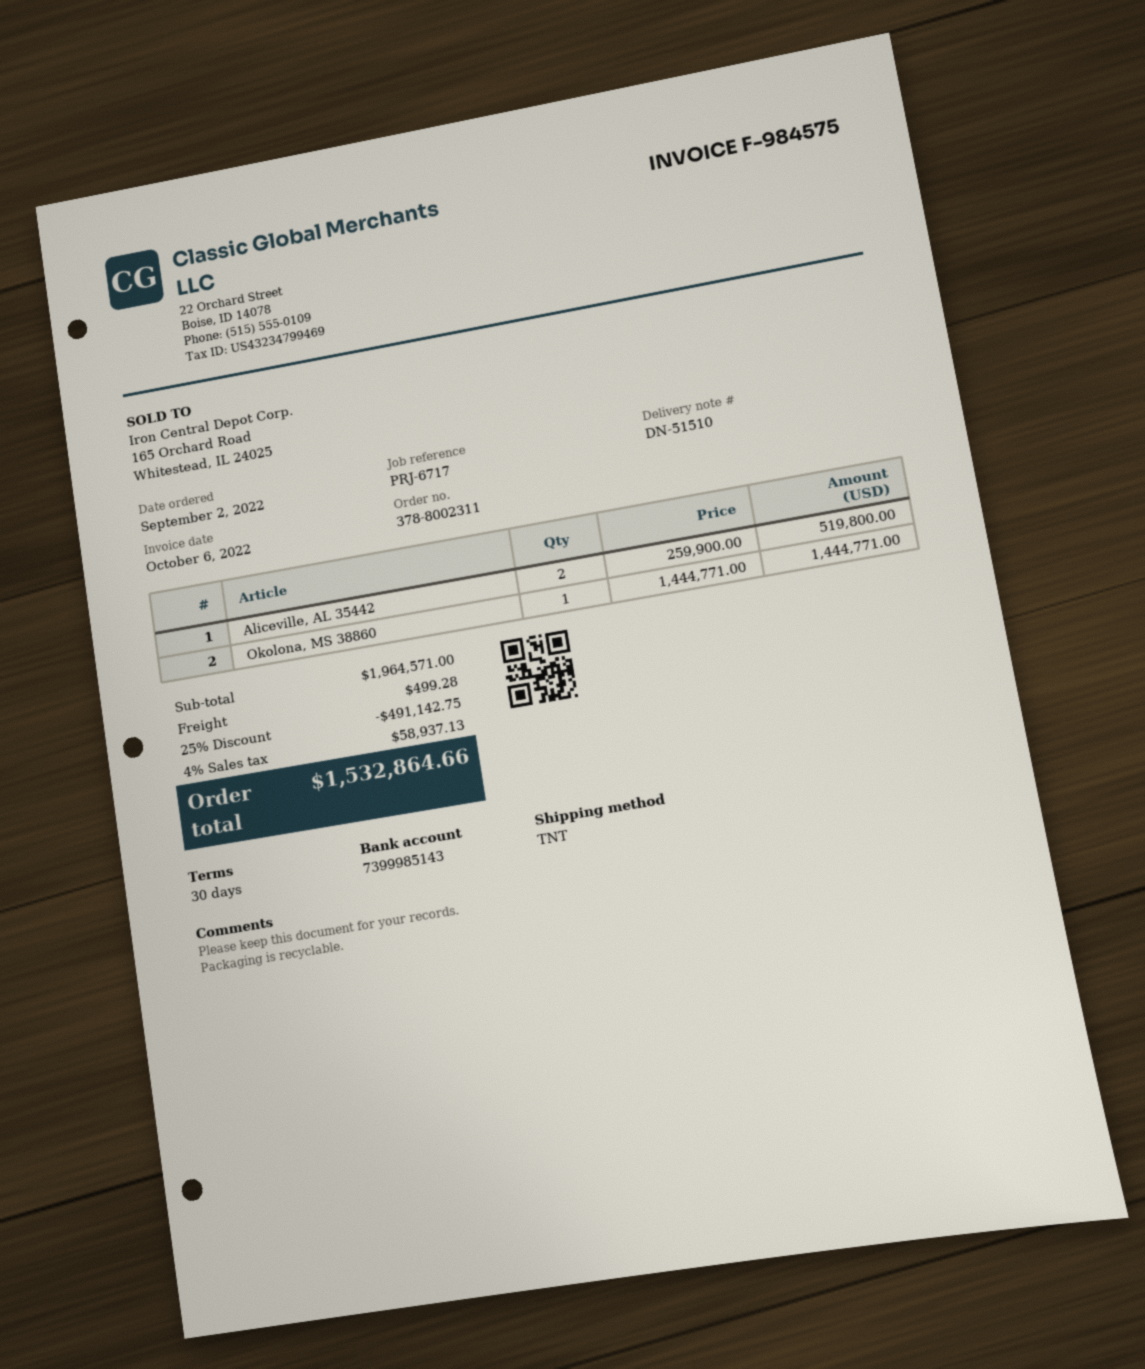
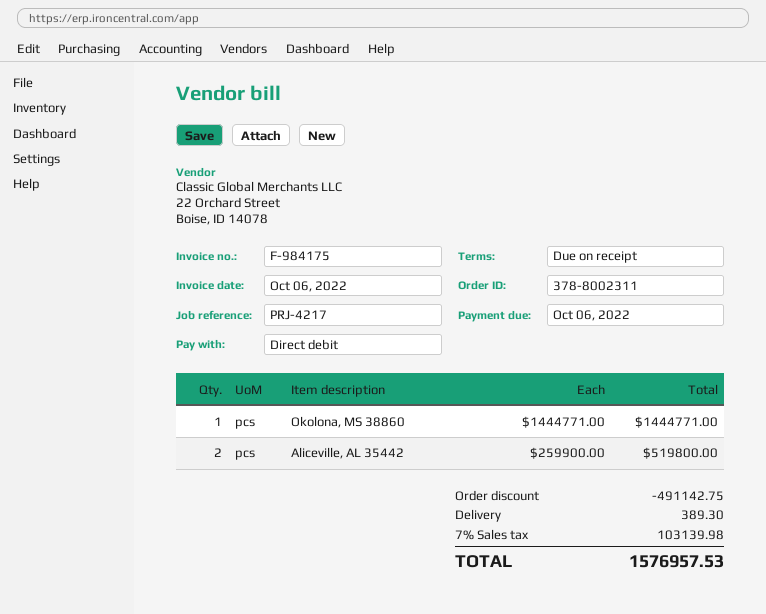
invoice number: F-984575 -> F-984175
payment terms: 30 days -> on receipt
reference: PRJ-6717 -> PRJ-4217
shipping: 499.28 -> 389.30
tax: 4% = 58937.13 -> 7% = 103139.98
total: 1532864.66 -> 1576957.53

